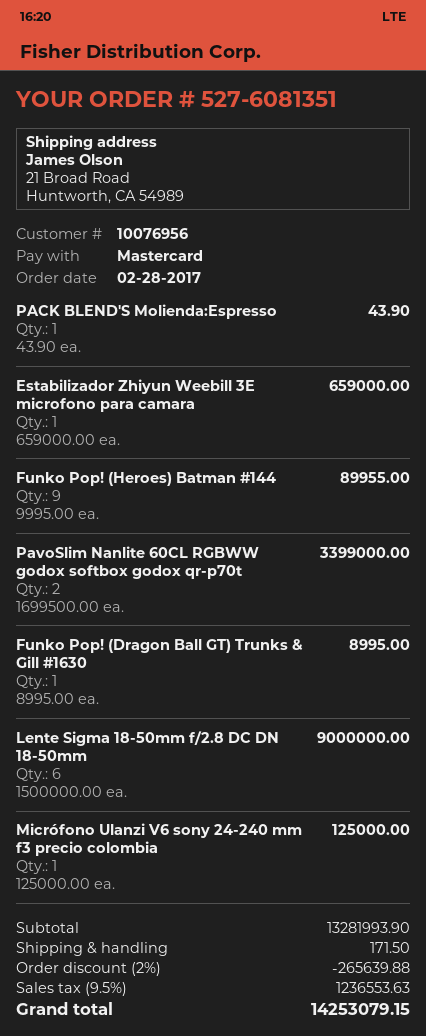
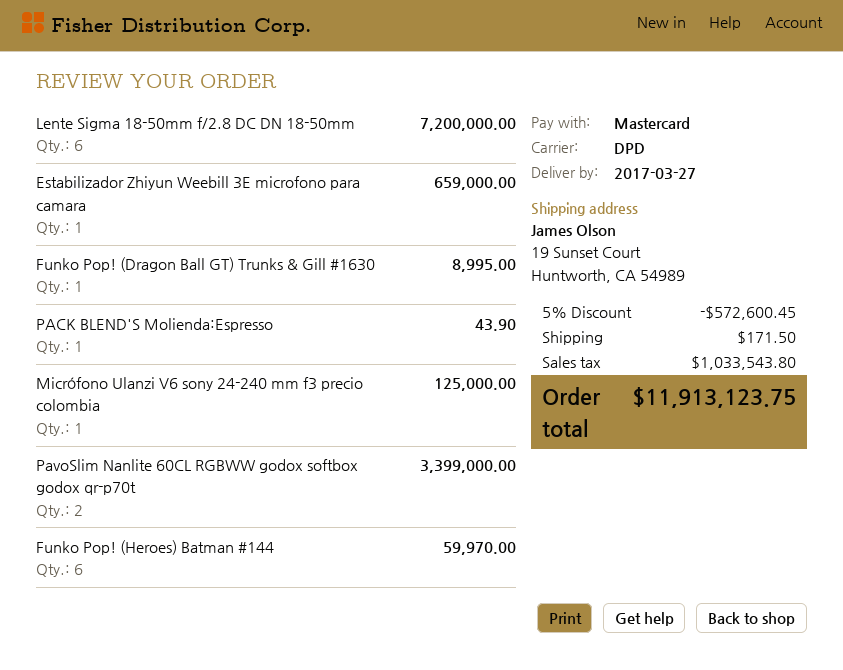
ship to: 21 Broad Road, Huntworth, CA 54989 -> 19 Sunset Court, Huntworth, CA 54989
Funko Pop! (Heroes) Batman #144: 9 for 89955.00 -> 6 for 59970.00
Lente Sigma 18-50mm f/2.8 DC DN 18-50mm: 6 for 9000000.00 -> 6 for 7200000.00
discount: 2% = 265639.88 -> 5% = 572600.45
tax: 1236553.63 -> 1033543.80
total: 14253079.15 -> 11913123.75

